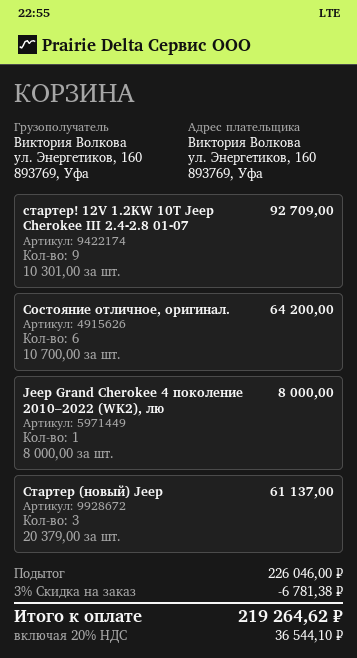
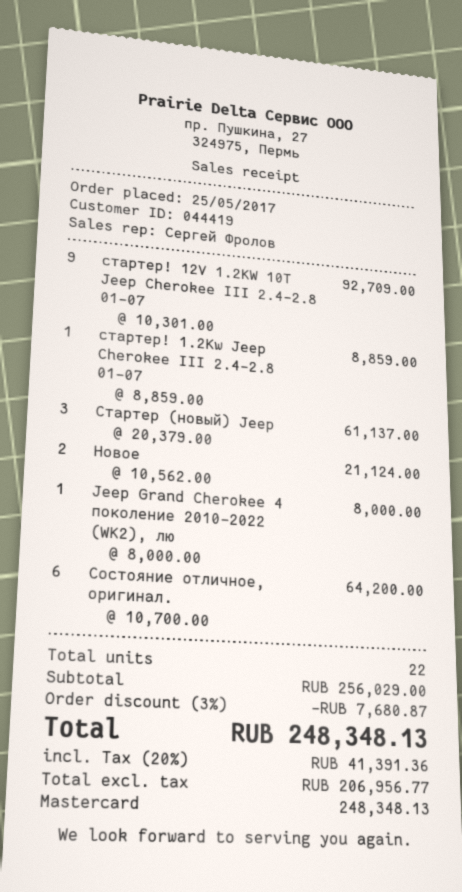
стартер! 1.2Kw Jeep Cherokee III 2.4-2.8 01-07: none -> 1 x 8859.00 = 8859.00
Новое: none -> 2 x 10562.00 = 21124.00
subtotal: 226046.00 -> 256029.00
discount: 3% = 6781.38 -> 3% = 7680.87
tax: 20% = 36544.10 -> 20% = 41391.36
total: 219264.62 -> 248348.13

